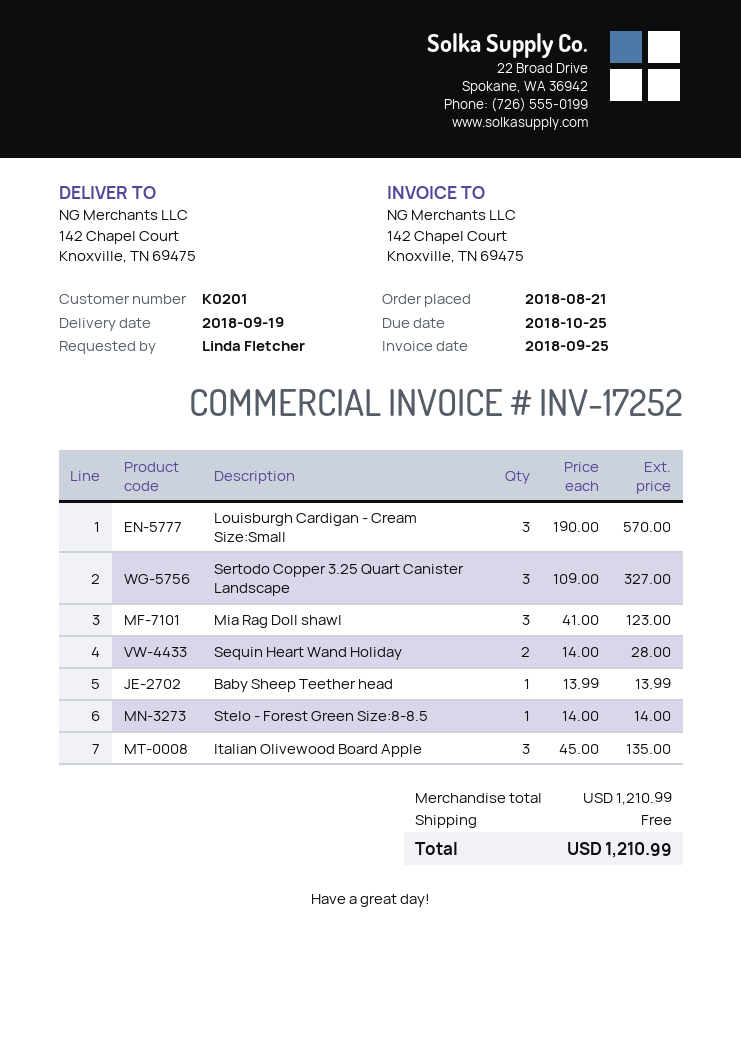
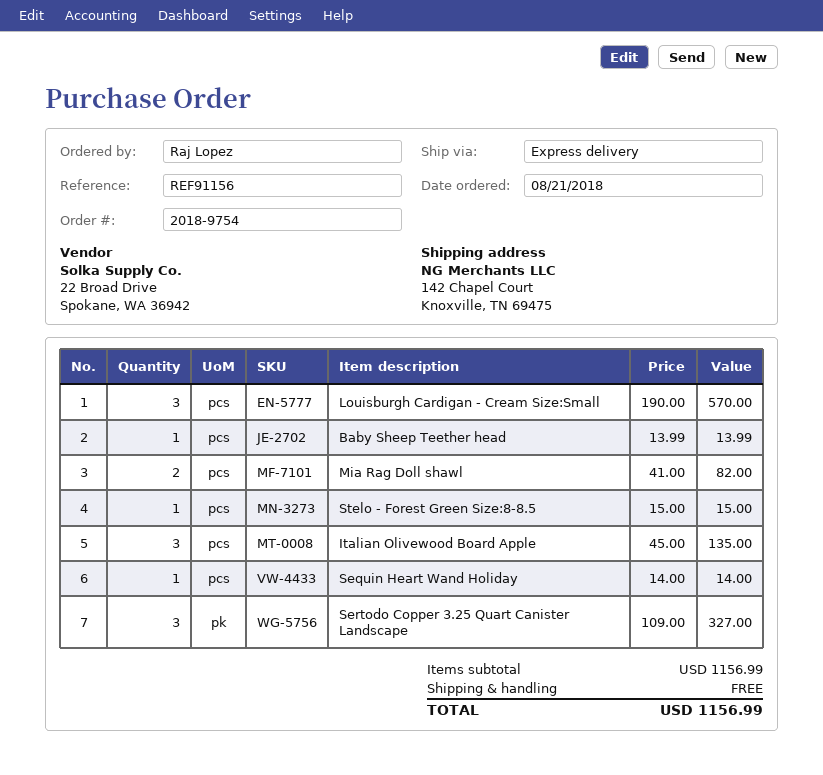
ordered by: Linda Fletcher -> Raj Lopez
Mia Rag Doll shawl: 3 x 41.00 = 123.00 -> 2 x 41.00 = 82.00
Sequin Heart Wand Holiday: 2 x 14.00 = 28.00 -> 1 x 14.00 = 14.00
Stelo - Forest Green Size:8-8.5: 1 x 14.00 = 14.00 -> 1 x 15.00 = 15.00
subtotal: 1210.99 -> 1156.99
total: 1210.99 -> 1156.99

